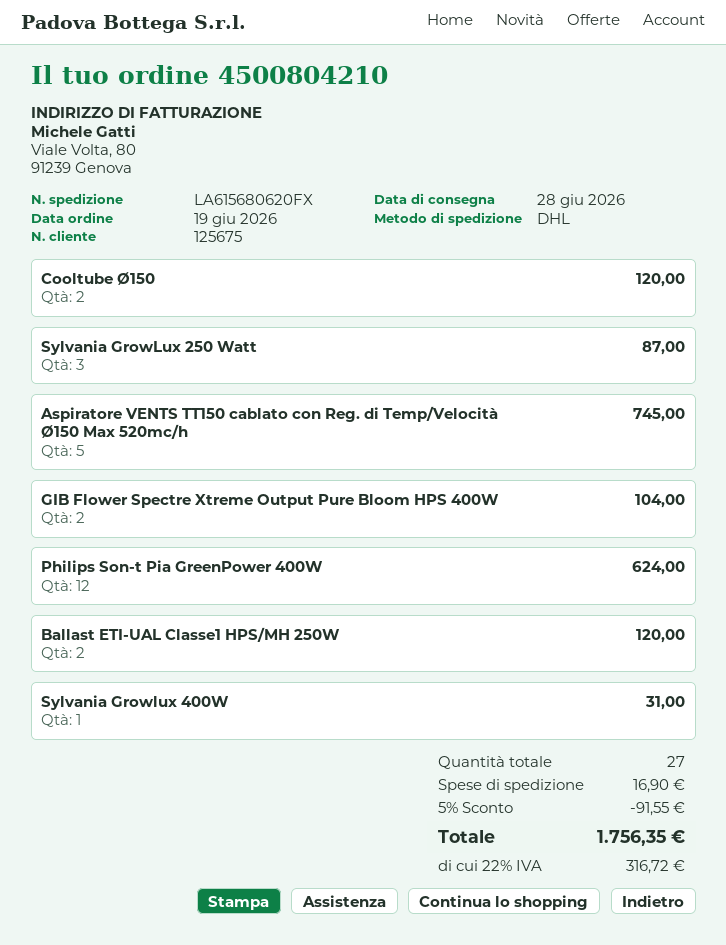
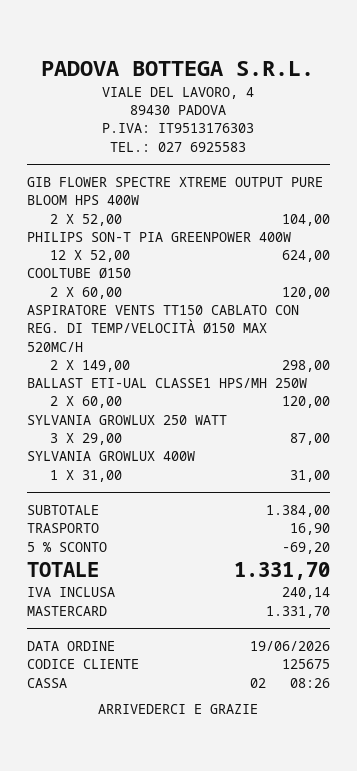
Aspiratore VENTS TT150 cablato con Reg. di Temp/Velocità Ø150 Max 520mc/h: 5 for 745.00 -> 2 for 298.00
discount: 5% = 91.55 -> 5% = 69.20
tax: 316.72 -> 240.14
total: 1756.35 -> 1331.70

